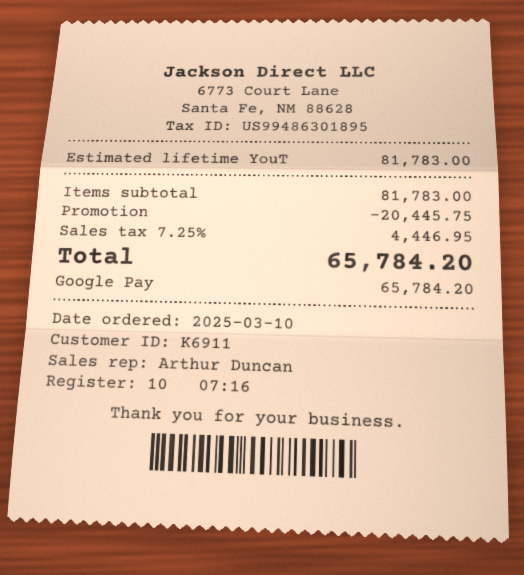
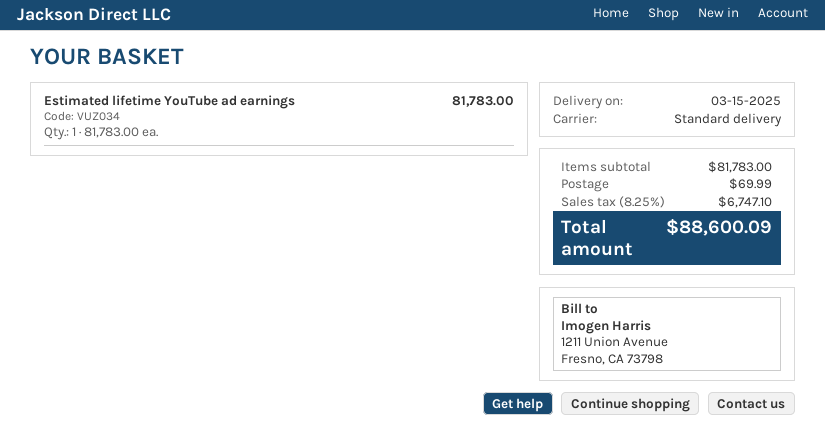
discount: 20445.75 -> none
shipping: none -> 69.99
tax: 7.25% = 4446.95 -> 8.25% = 6747.10
total: 65784.20 -> 88600.09

